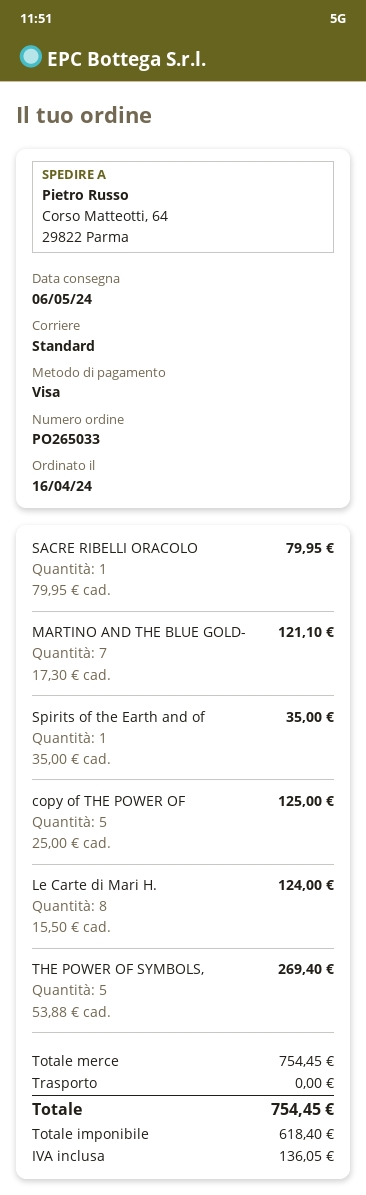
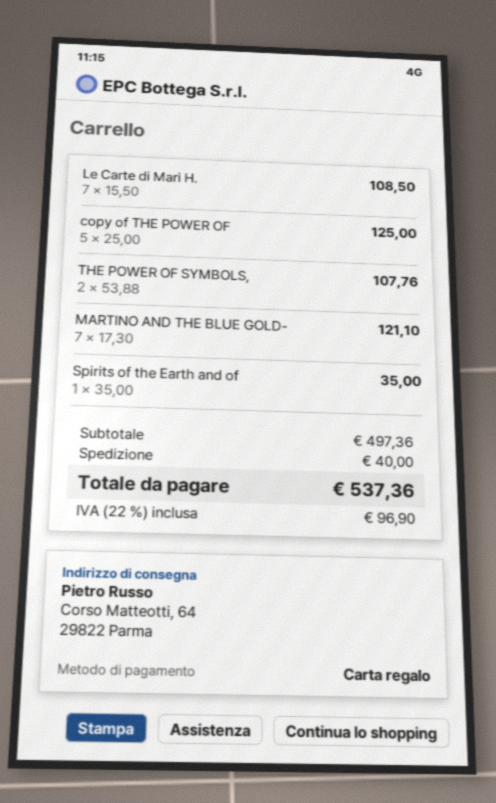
payment method: Visa -> gift card
SACRE RIBELLI ORACOLO: 1 x 79.95 = 79.95 -> none
Le Carte di Mari H.: 8 x 15.50 = 124.00 -> 7 x 15.50 = 108.50
THE POWER OF SYMBOLS,: 5 x 53.88 = 269.40 -> 2 x 53.88 = 107.76
subtotal: 754.45 -> 497.36
shipping: 0.00 -> 40.00
tax: 136.05 -> 96.90
total: 754.45 -> 537.36

